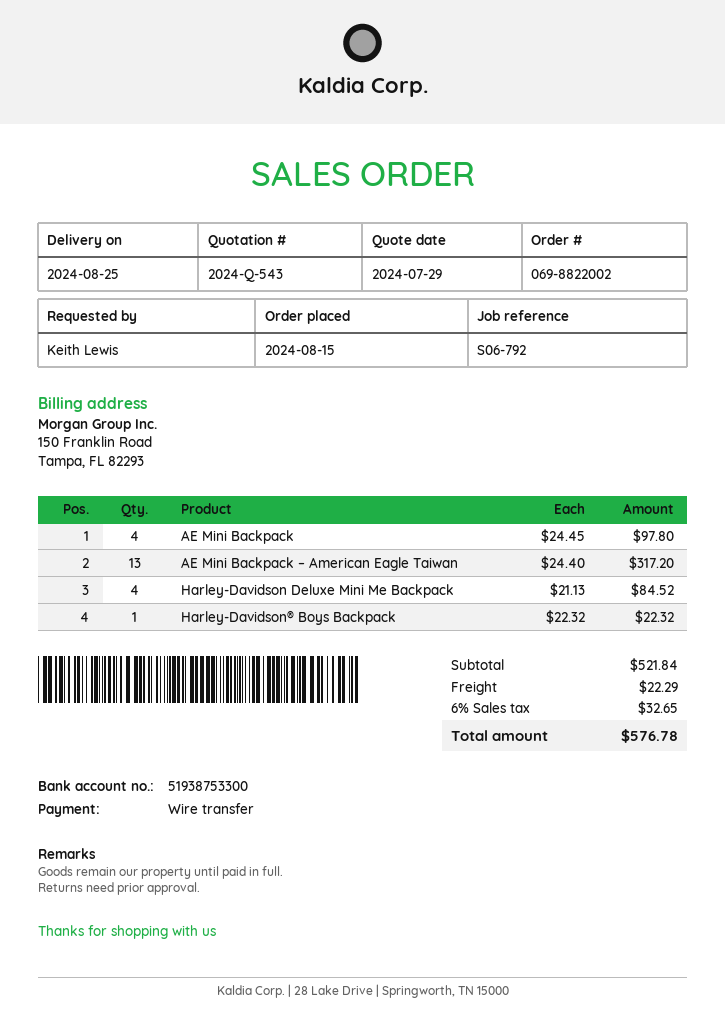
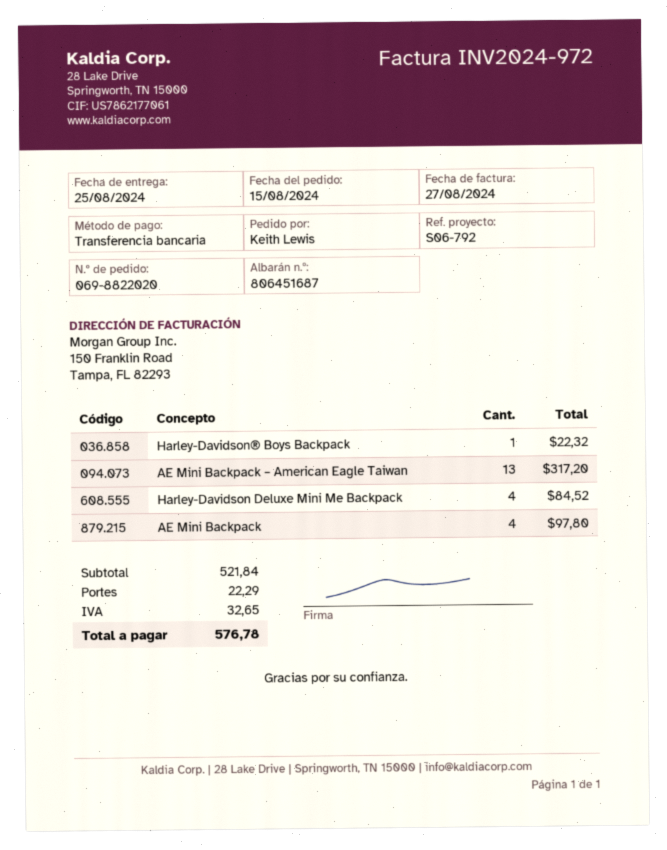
order number: 069-8822002 -> 069-8822020

